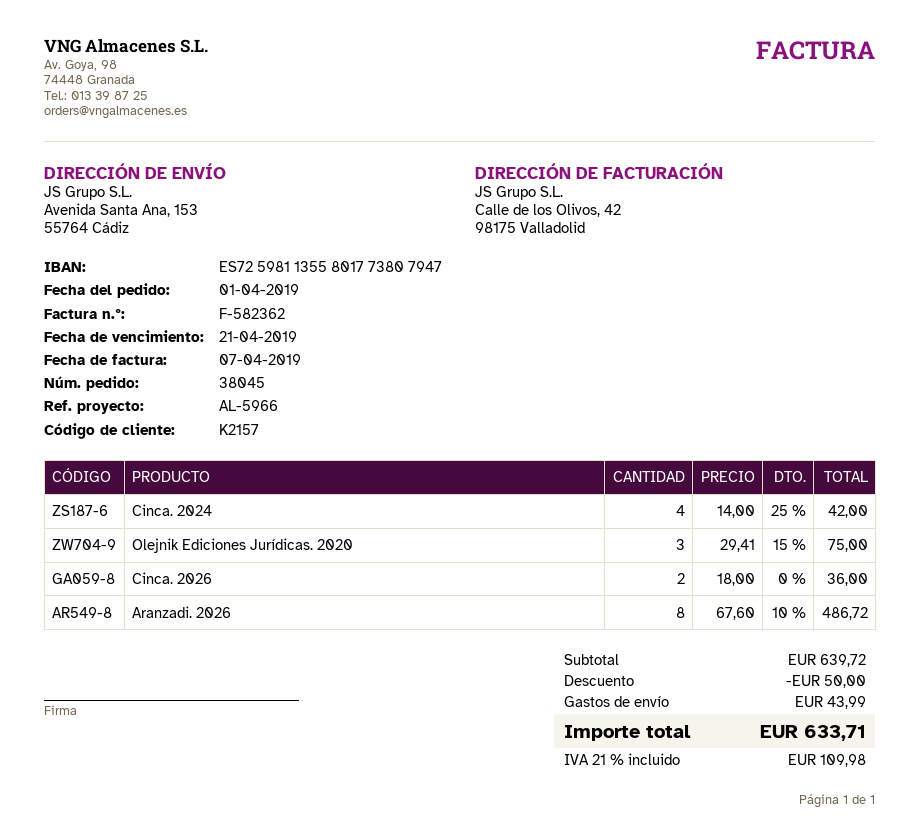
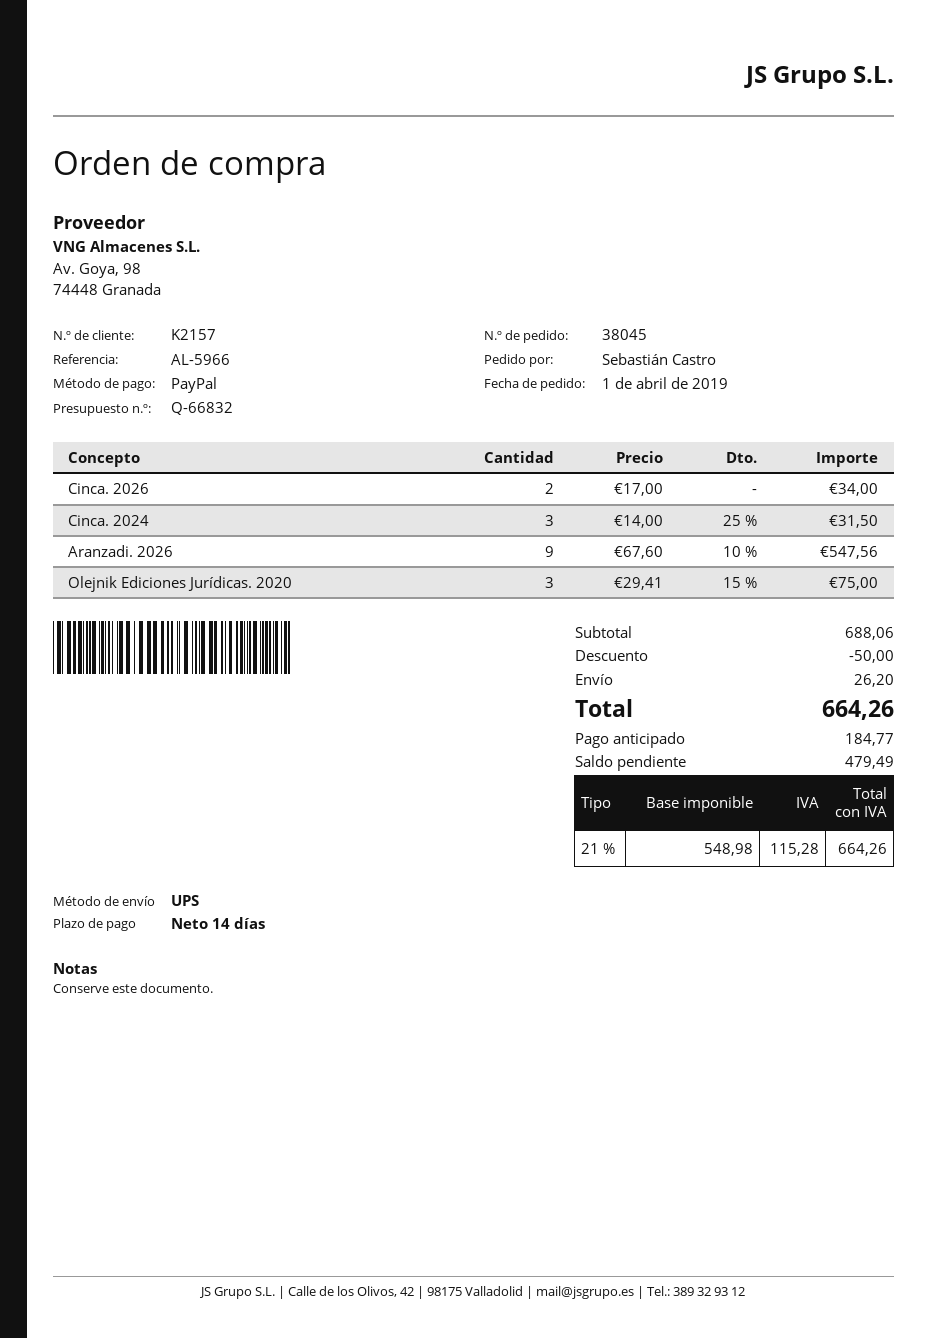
Cinca. 2024: 4 x 14.00 - 25% = 42.00 -> 3 x 14.00 - 25% = 31.50
Cinca. 2026: 2 x 18.00 = 36.00 -> 2 x 17.00 = 34.00
Aranzadi. 2026: 8 x 67.60 - 10% = 486.72 -> 9 x 67.60 - 10% = 547.56
subtotal: 639.72 -> 688.06
shipping: 43.99 -> 26.20
tax: 21% = 109.98 -> 21% = 115.28
total: 633.71 -> 664.26

